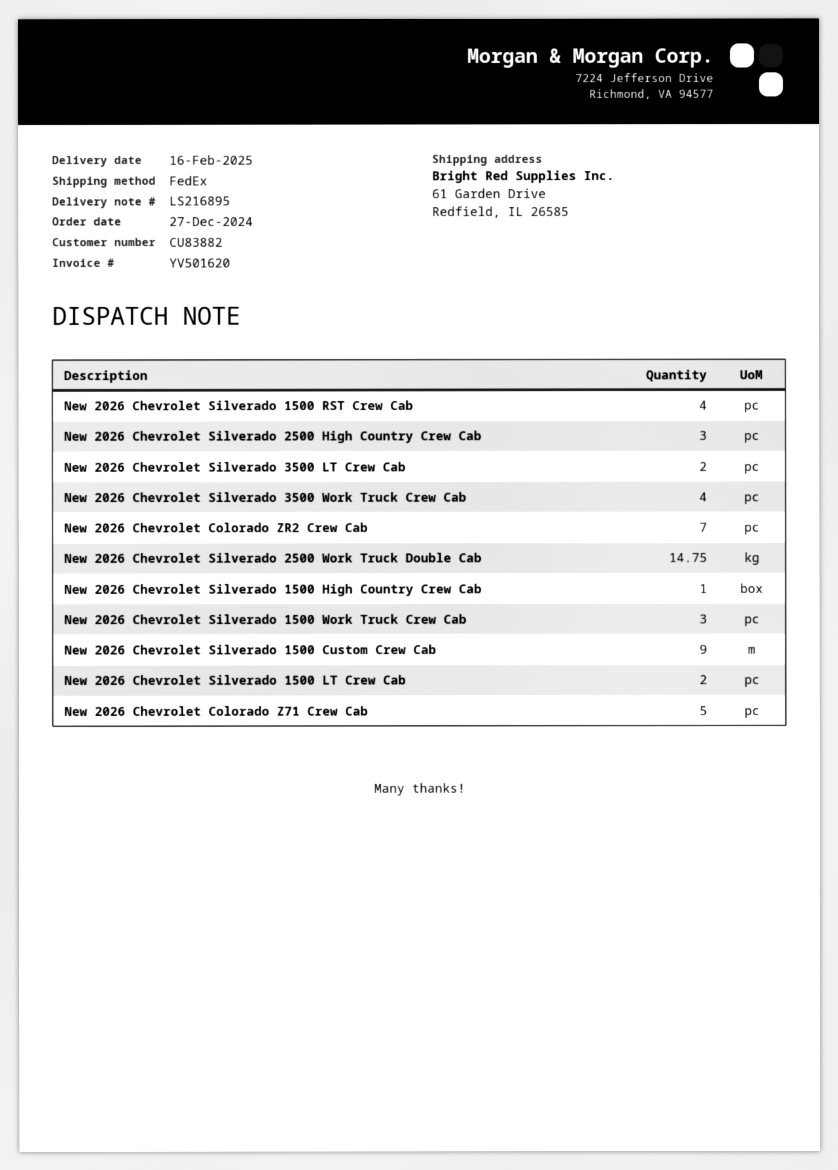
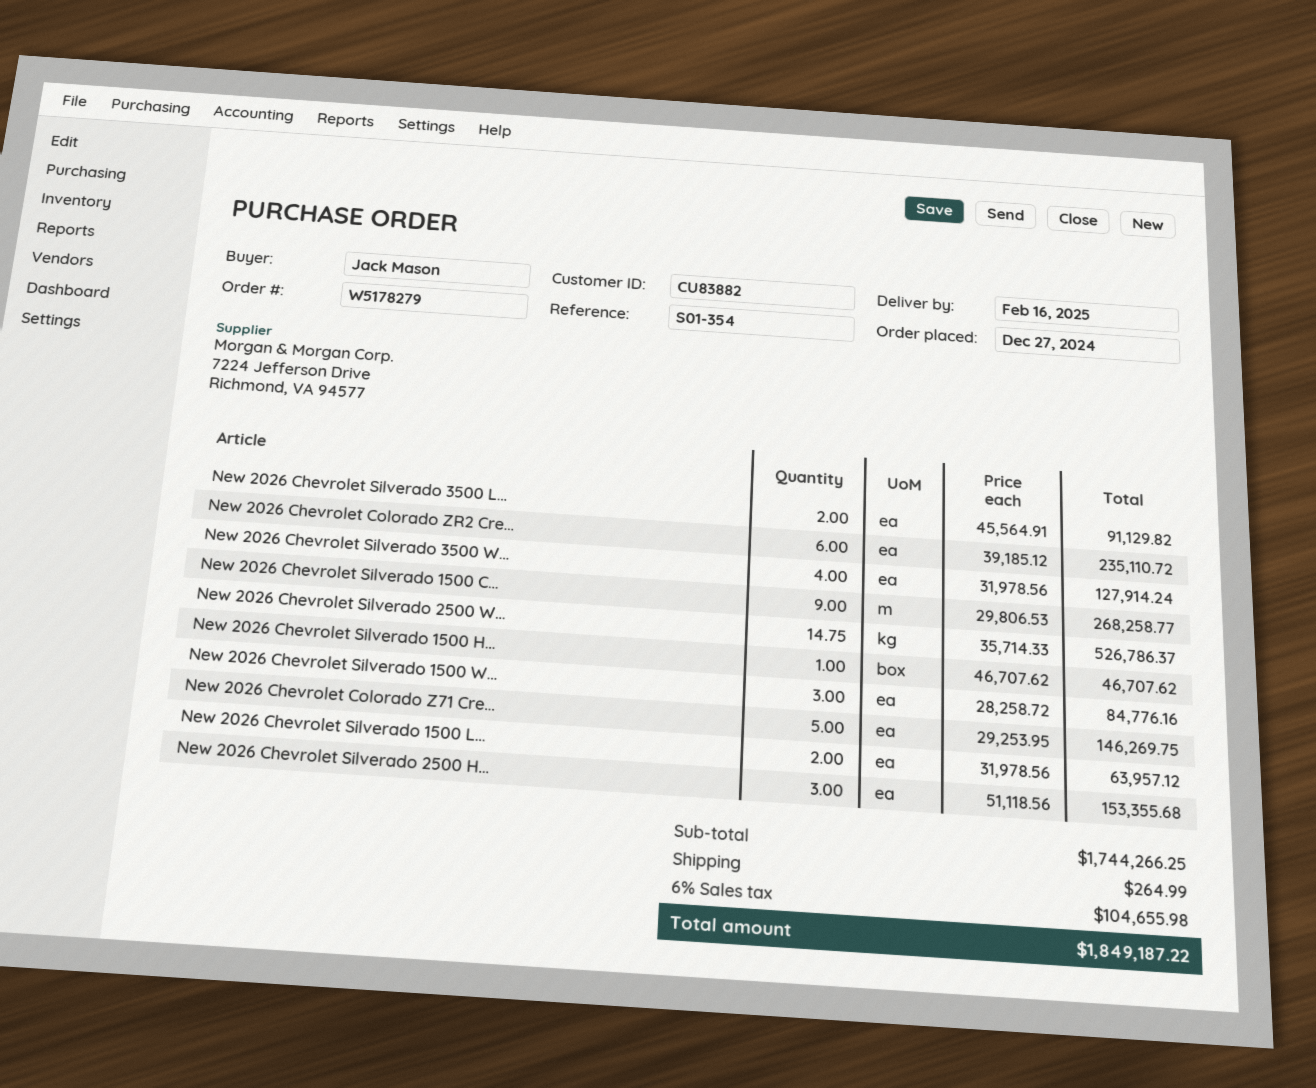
New 2026 Chevrolet Silverado 1500 RST Crew Cab: 4 -> none
New 2026 Chevrolet Colorado ZR2 Crew Cab: 7 -> 6

